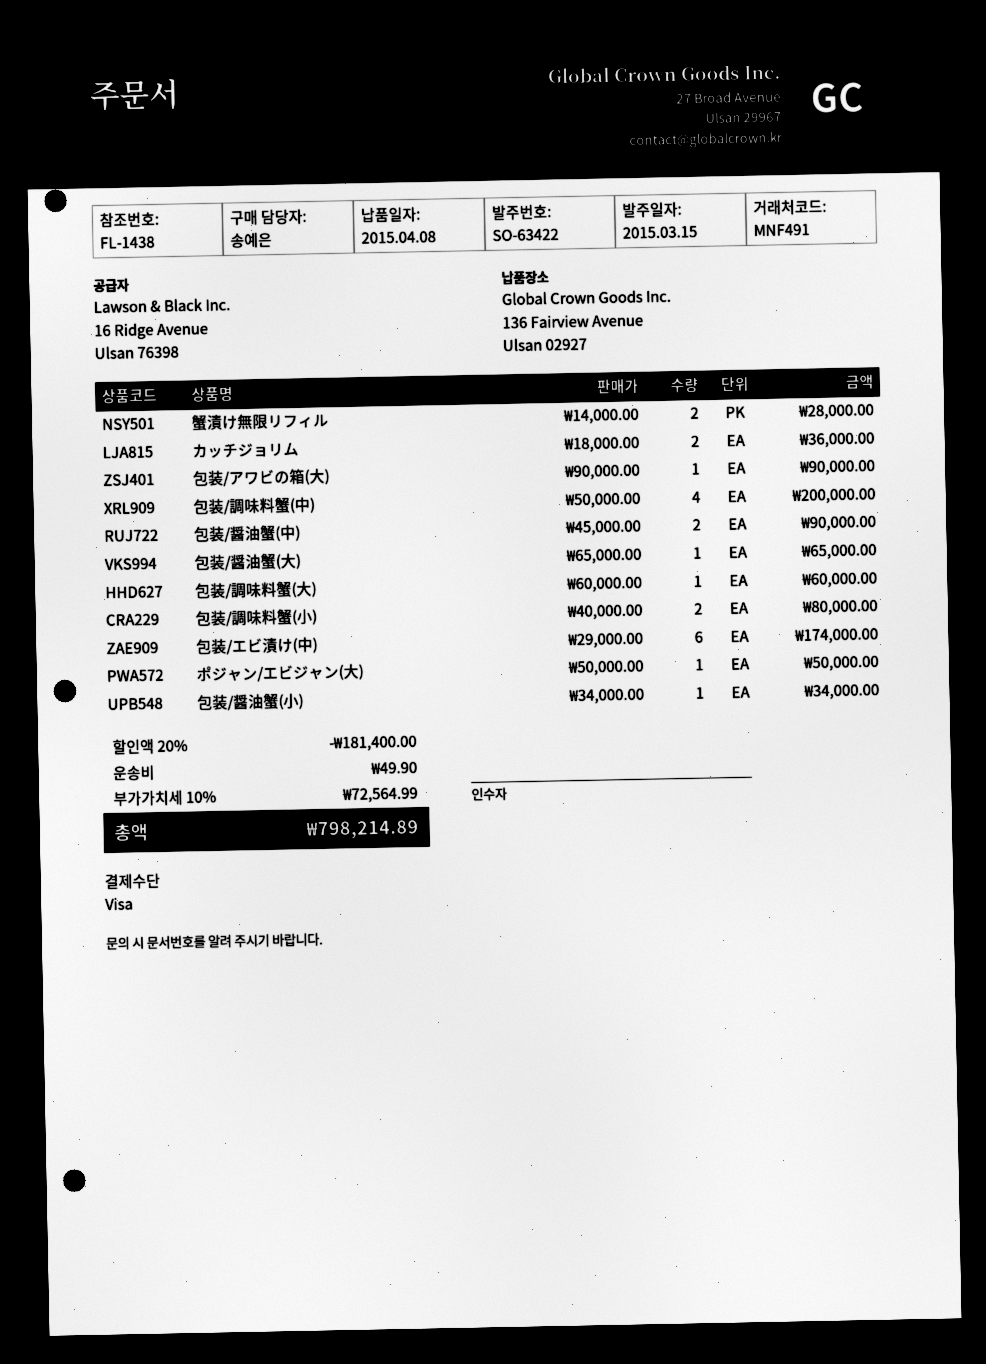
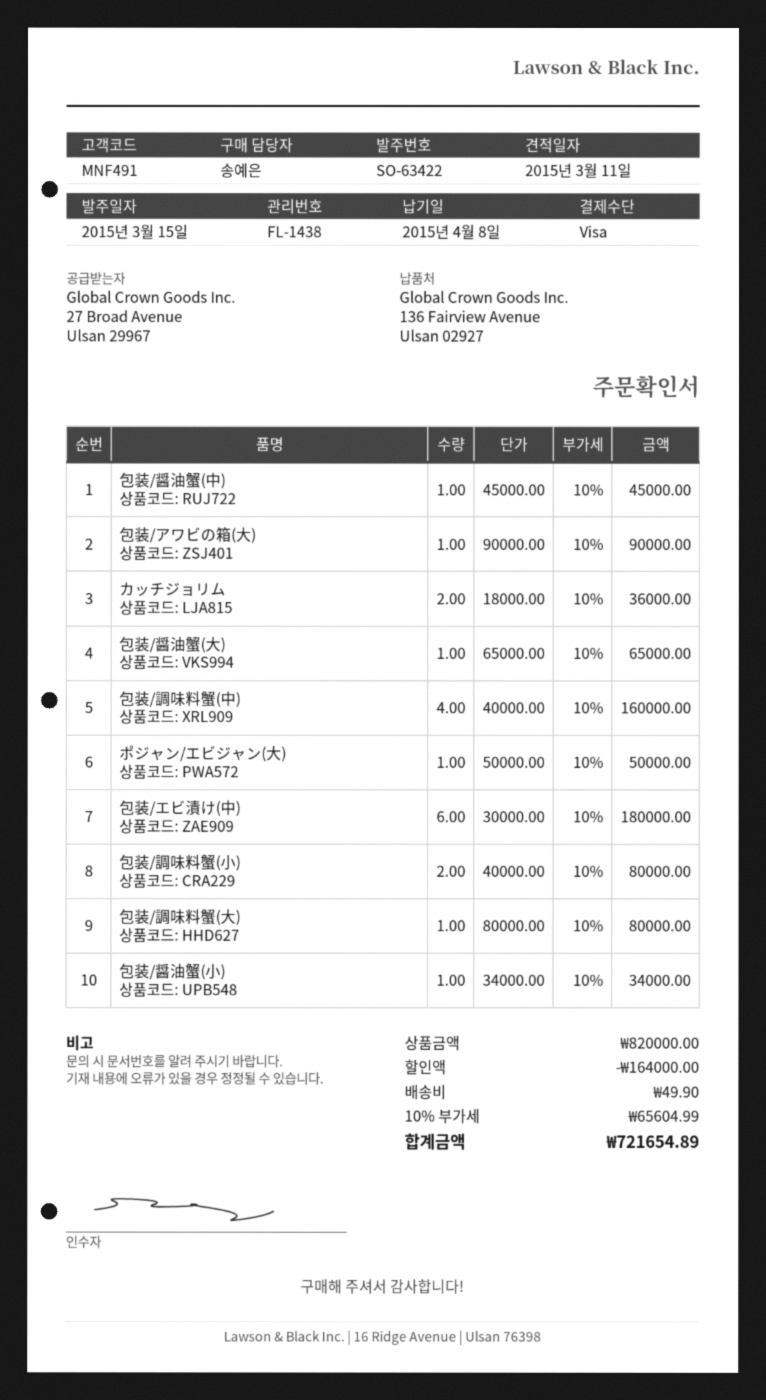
蟹漬け無限リフィル: 2 x 14000.00 = 28000.00 -> none
包装/調味料蟹(中): 4 x 50000.00 = 200000.00 -> 4 x 40000.00 = 160000.00
包装/醤油蟹(中): 2 x 45000.00 = 90000.00 -> 1 x 45000.00 = 45000.00
包装/調味料蟹(大): 1 x 60000.00 = 60000.00 -> 1 x 80000.00 = 80000.00
包装/エビ漬け(中): 6 x 29000.00 = 174000.00 -> 6 x 30000.00 = 180000.00
discount: 181400.00 -> 164000.00
tax: 10% = 72564.99 -> 10% = 65604.99
total: 798214.89 -> 721654.89

